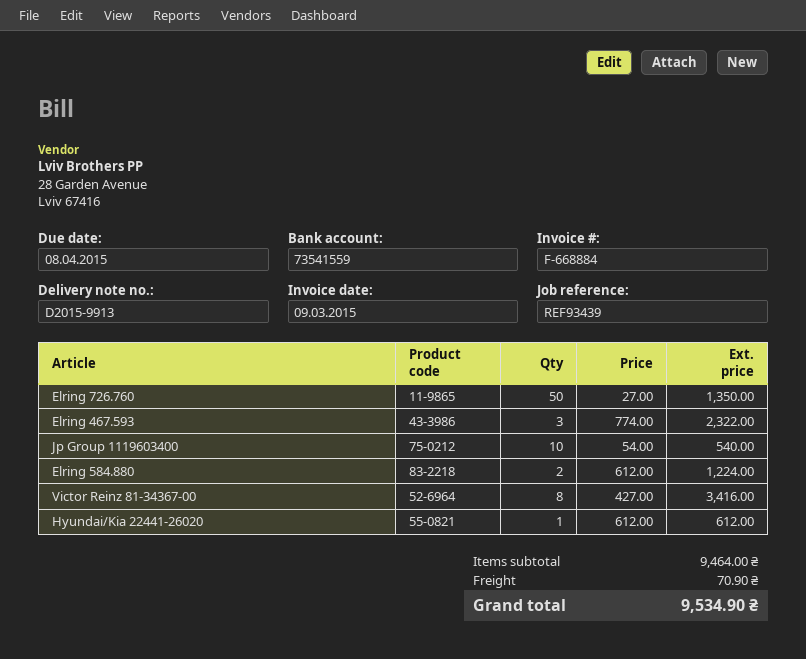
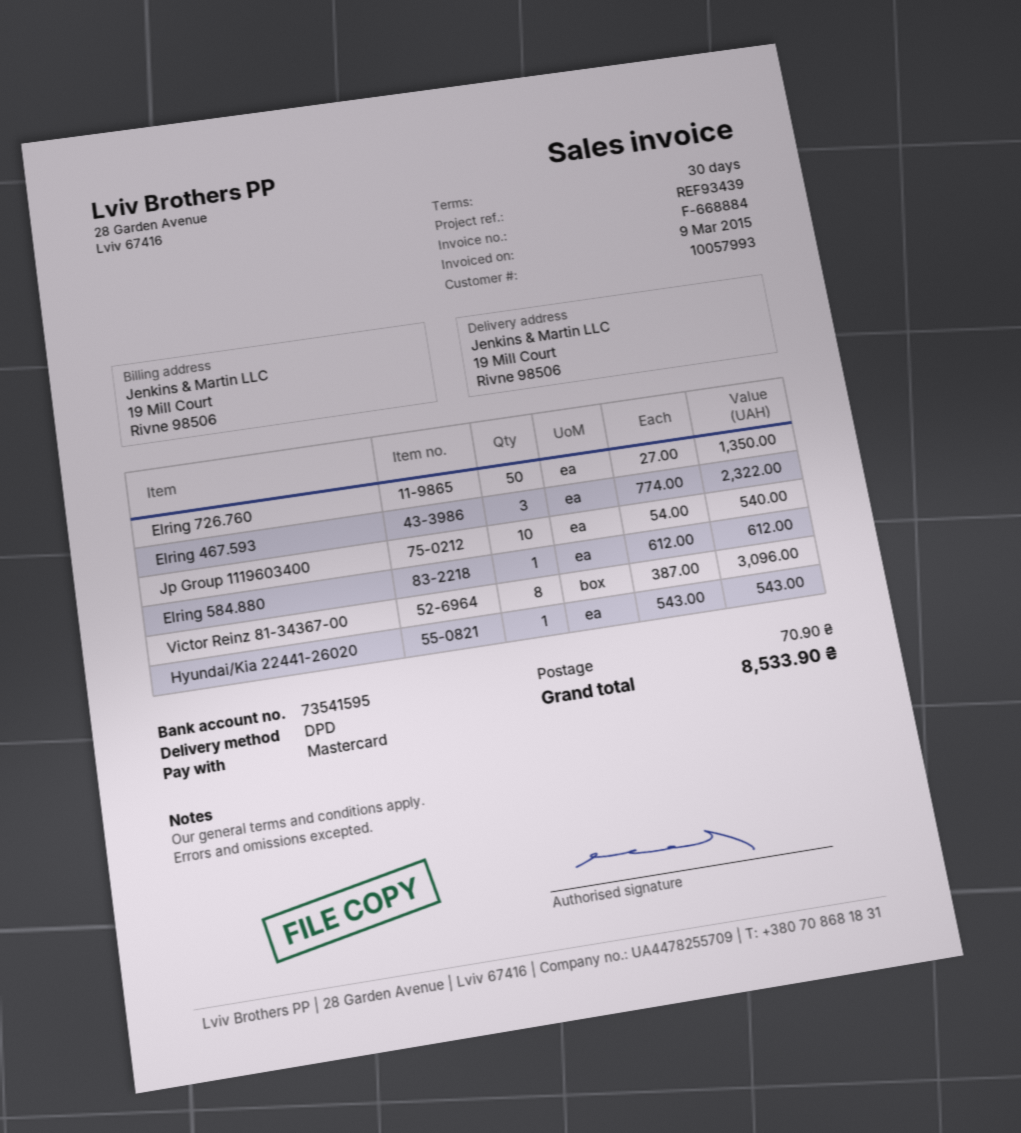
bank account: 73541559 -> 73541595
Elring 584.880: 2 x 612.00 = 1224.00 -> 1 x 612.00 = 612.00
Victor Reinz 81-34367-00: 8 x 427.00 = 3416.00 -> 8 x 387.00 = 3096.00
Hyundai/Kia 22441-26020: 1 x 612.00 = 612.00 -> 1 x 543.00 = 543.00
total: 9534.90 -> 8533.90

